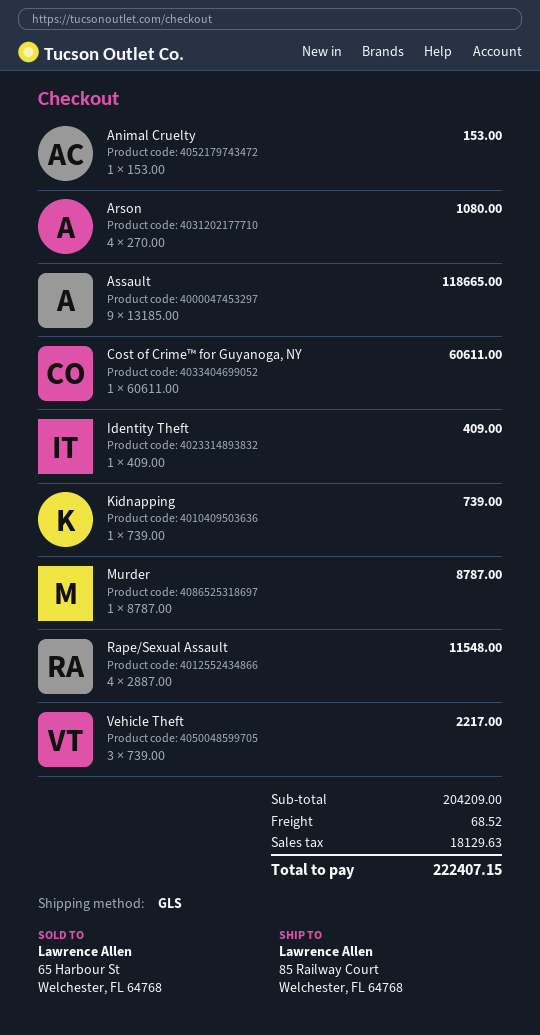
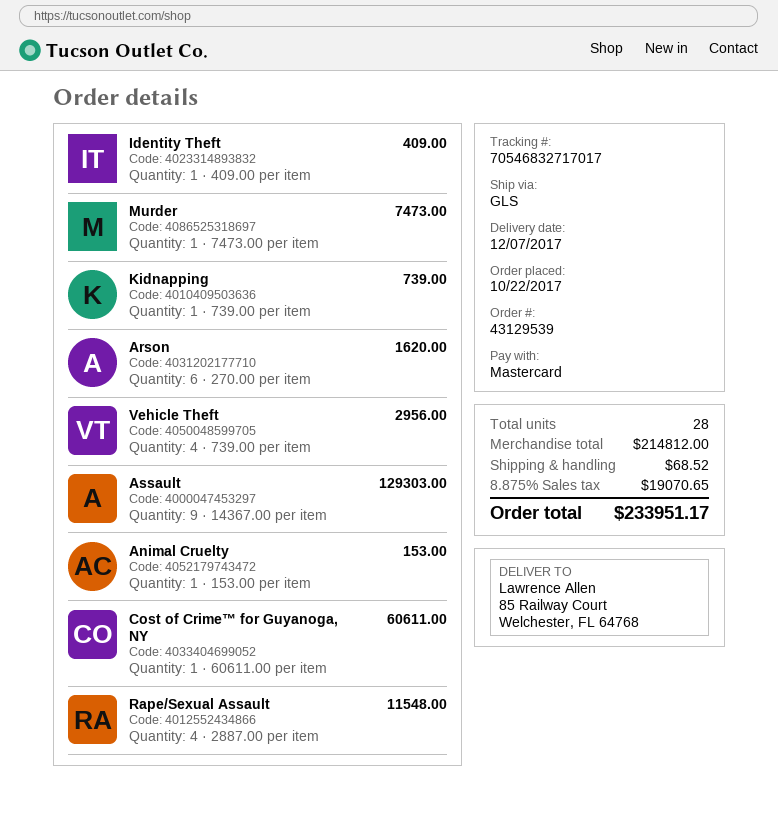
Arson: 4 x 270.00 = 1080.00 -> 6 x 270.00 = 1620.00
Assault: 9 x 13185.00 = 118665.00 -> 9 x 14367.00 = 129303.00
Murder: 1 x 8787.00 = 8787.00 -> 1 x 7473.00 = 7473.00
Vehicle Theft: 3 x 739.00 = 2217.00 -> 4 x 739.00 = 2956.00
subtotal: 204209.00 -> 214812.00
tax: 18129.63 -> 19070.65
total: 222407.15 -> 233951.17

